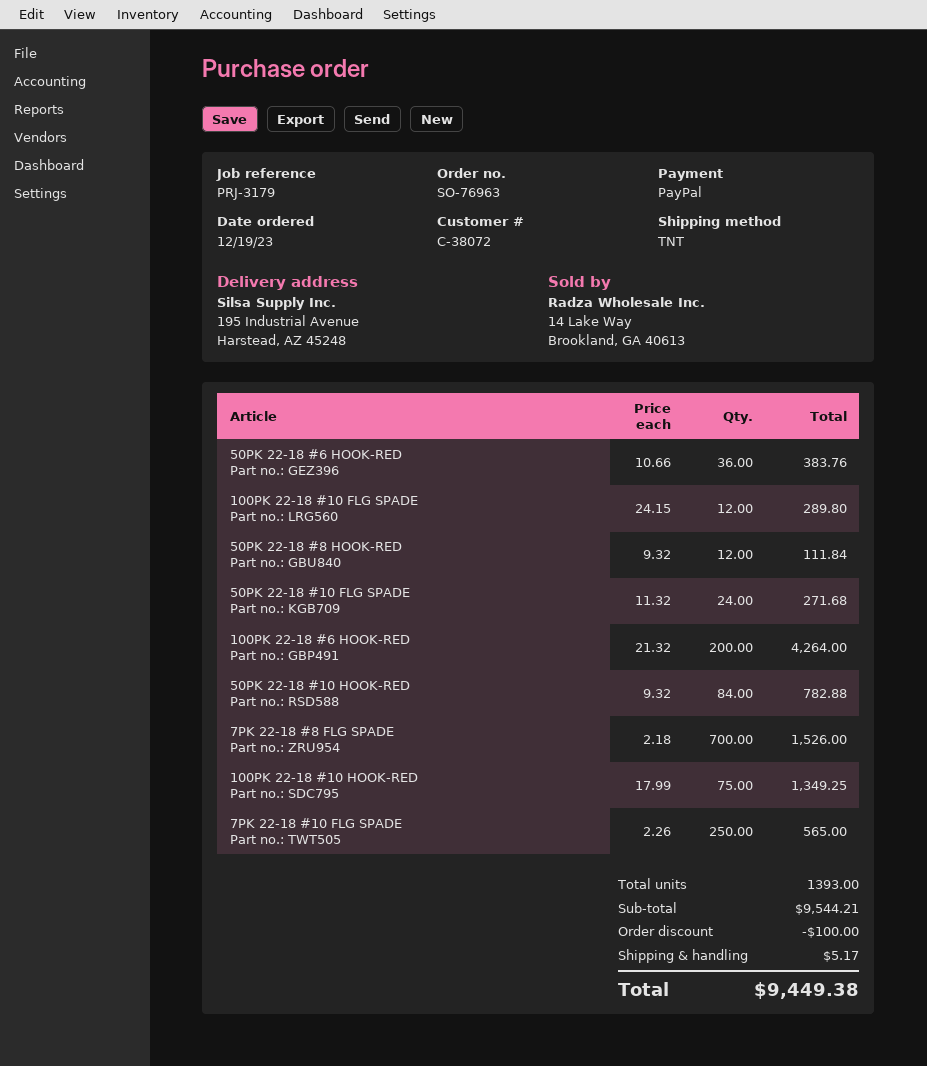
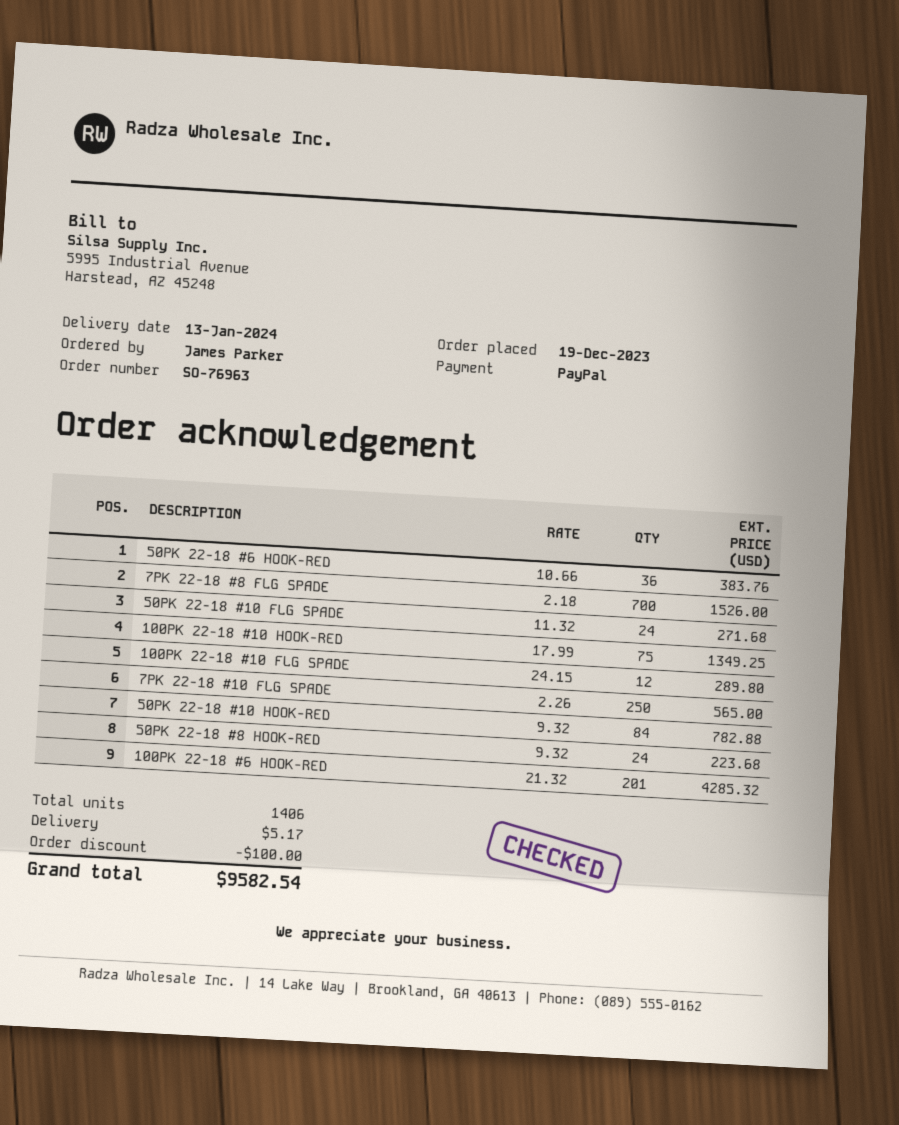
50PK 22-18 #8 HOOK-RED: 12 x 9.32 = 111.84 -> 24 x 9.32 = 223.68
100PK 22-18 #6 HOOK-RED: 200 x 21.32 = 4264.00 -> 201 x 21.32 = 4285.32
total quantity: 1393 -> 1406
total: 9449.38 -> 9582.54

